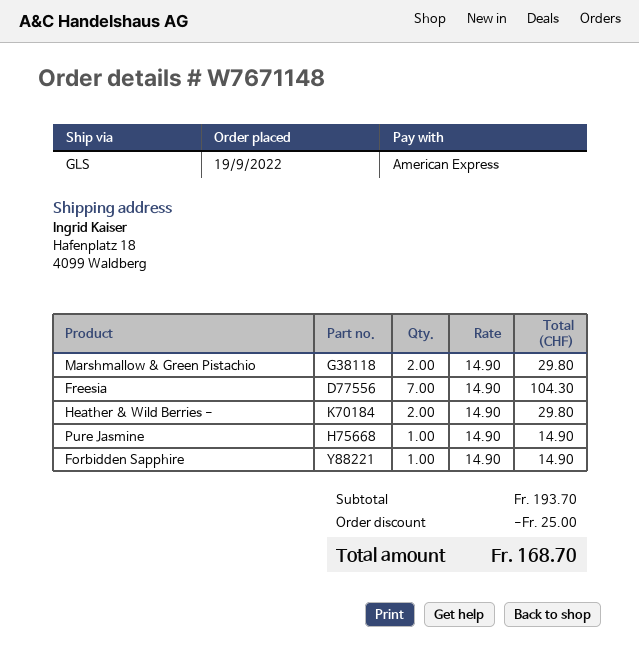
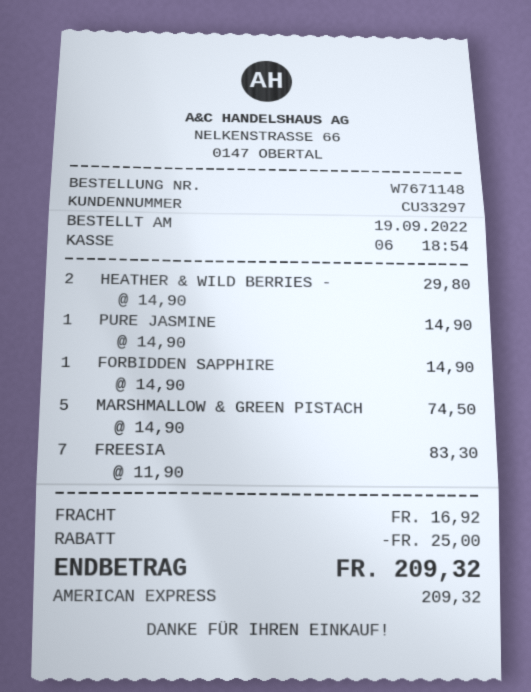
Marshmallow & Green Pistachio: 2 x 14.90 = 29.80 -> 5 x 14.90 = 74.50
Freesia: 7 x 14.90 = 104.30 -> 7 x 11.90 = 83.30
shipping: none -> 16.92
total: 168.70 -> 209.32

